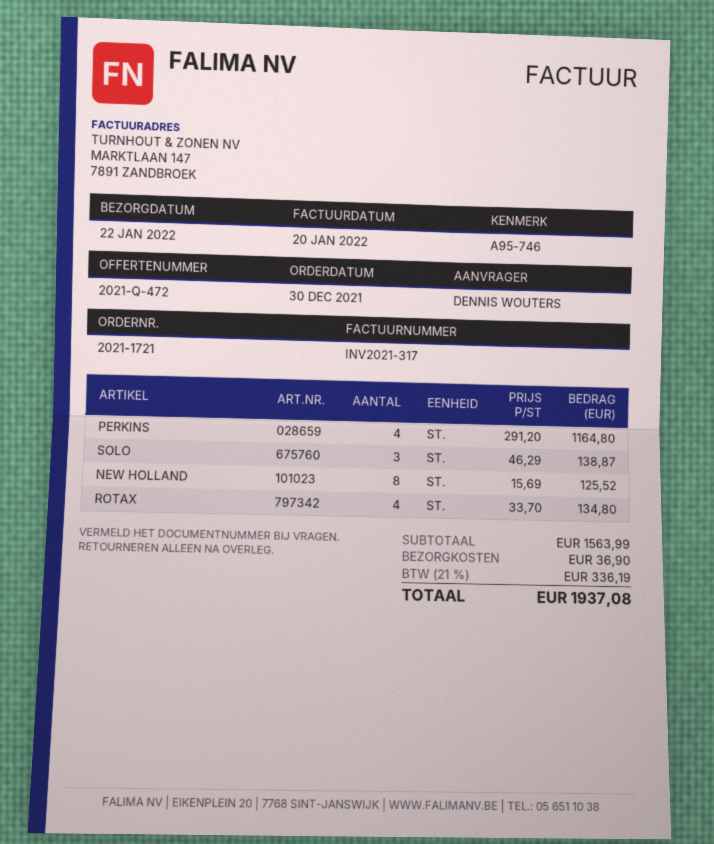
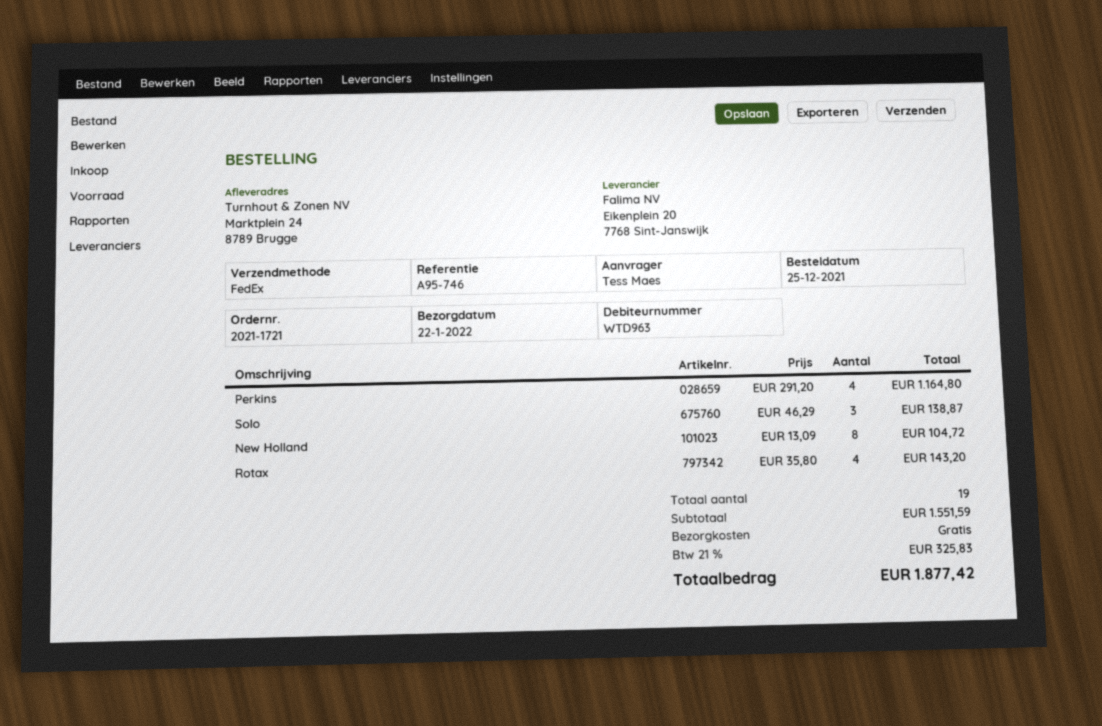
order date: 2021-12-30 -> 2021-12-25
ordered by: DENNIS WOUTERS -> Tess Maes
NEW HOLLAND: 8 x 15.69 = 125.52 -> 8 x 13.09 = 104.72
ROTAX: 4 x 33.70 = 134.80 -> 4 x 35.80 = 143.20
subtotal: 1563.99 -> 1551.59
shipping: 36.90 -> 0.00
tax: 21% = 336.19 -> 21% = 325.83
total: 1937.08 -> 1877.42

